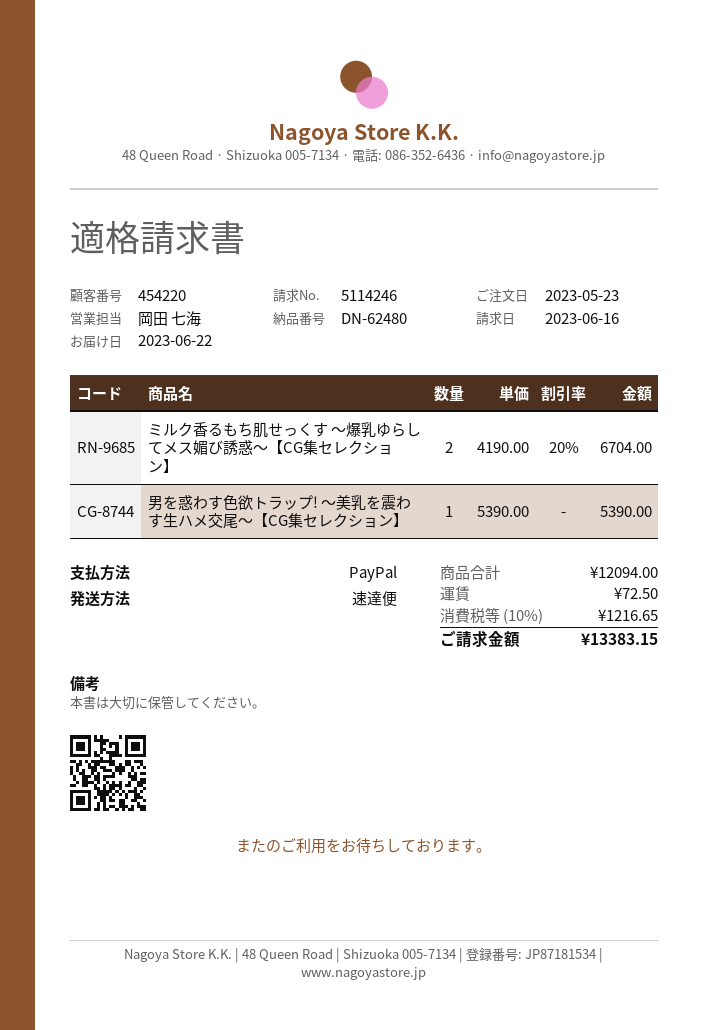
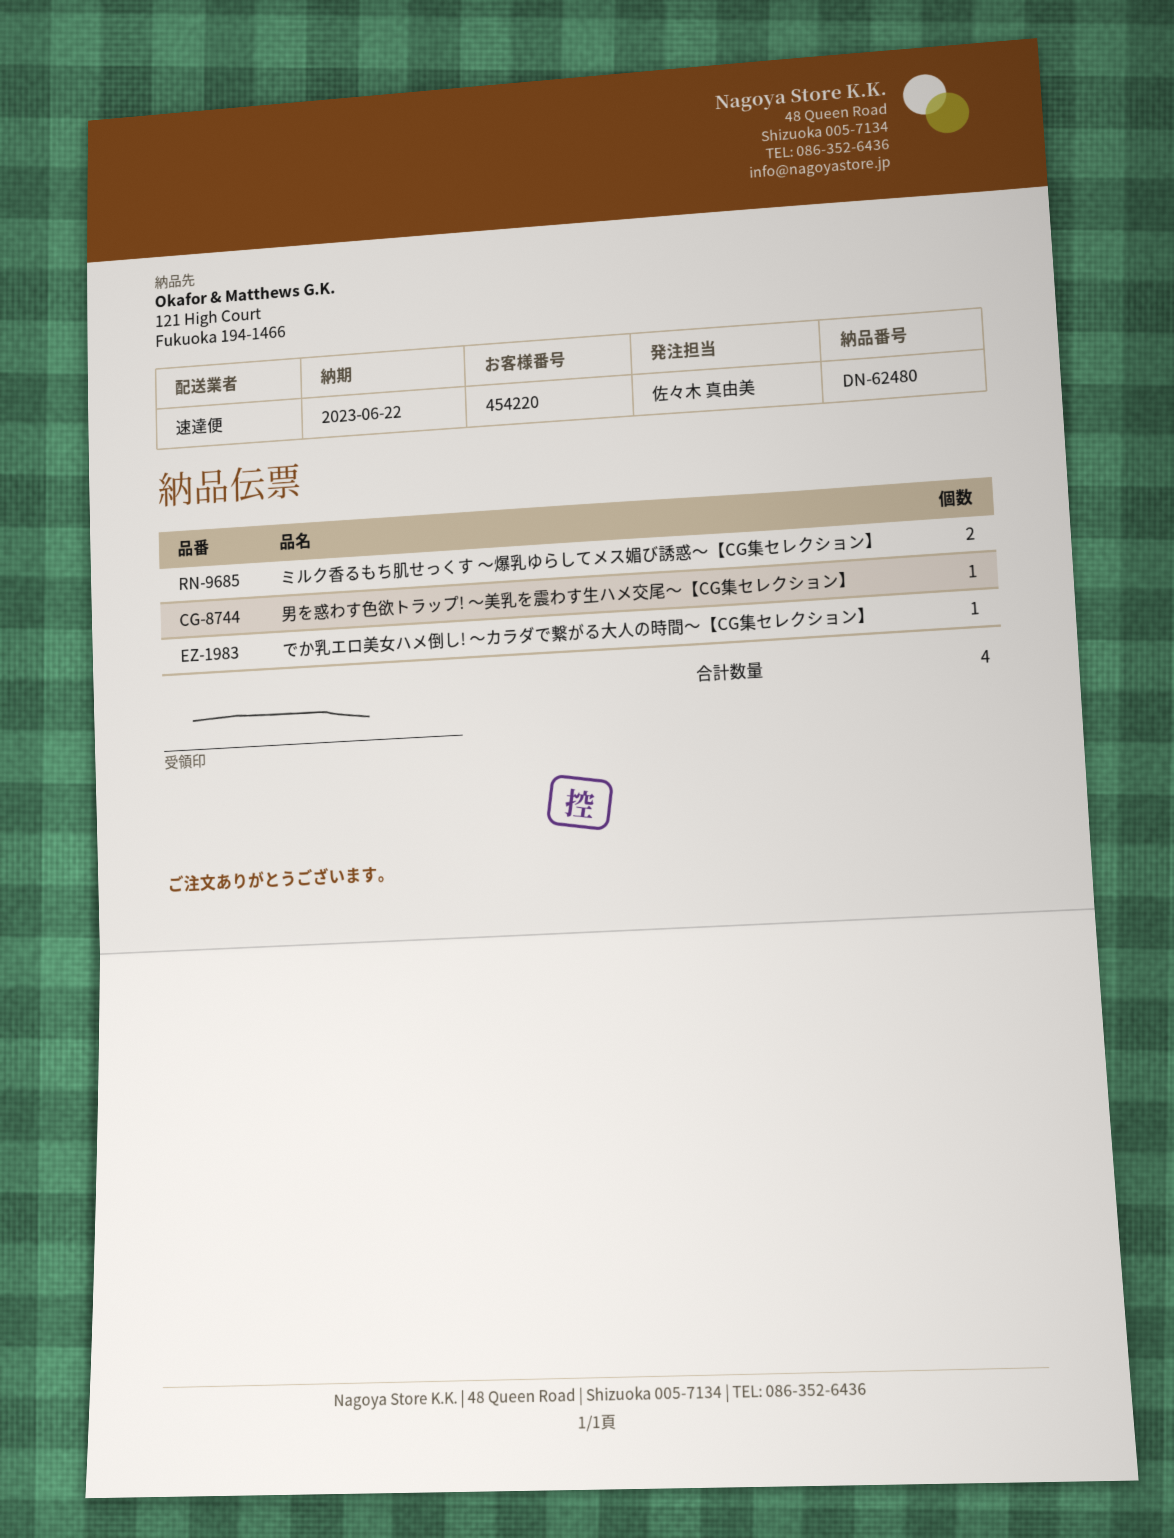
でか乳エロ美女ハメ倒し! 〜カラダで繋がる大人の時間〜【CG集セレクション】: none -> 1

